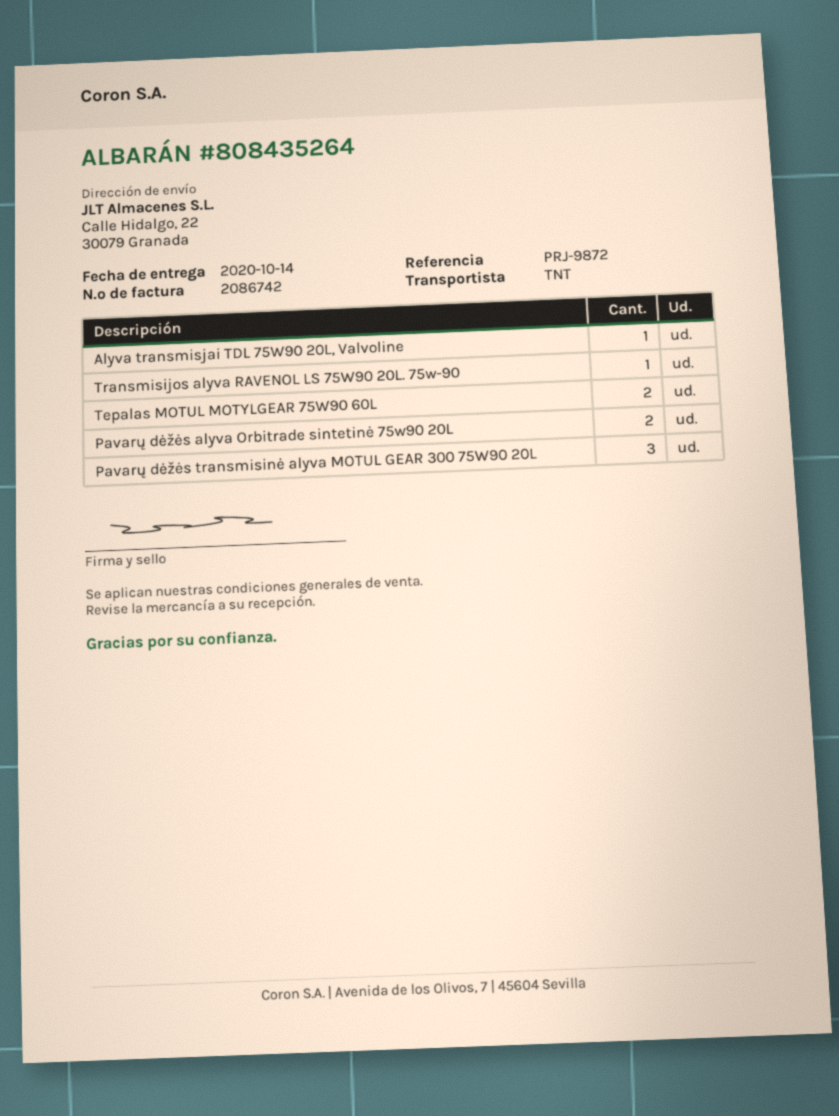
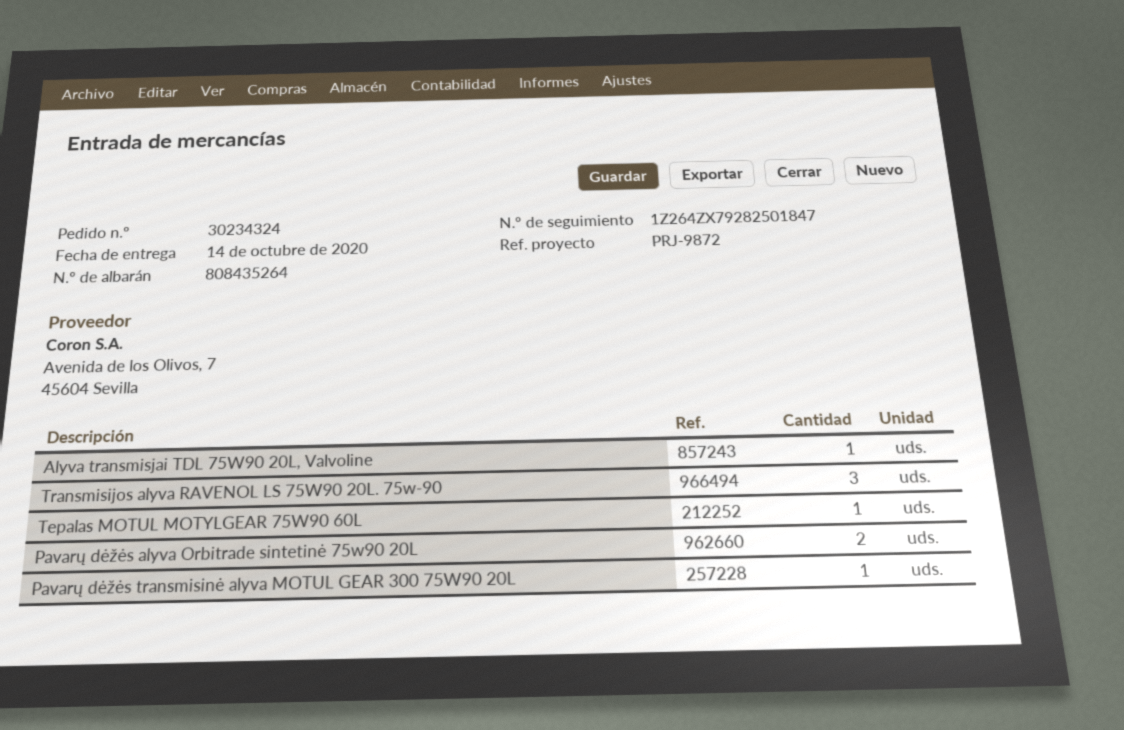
Transmisijos alyva RAVENOL LS 75W90 20L. 75w-90: 1 -> 3
Tepalas MOTUL MOTYLGEAR 75W90 60L: 2 -> 1
Pavarų dėžės transmisinė alyva MOTUL GEAR 300 75W90 20L: 3 -> 1

